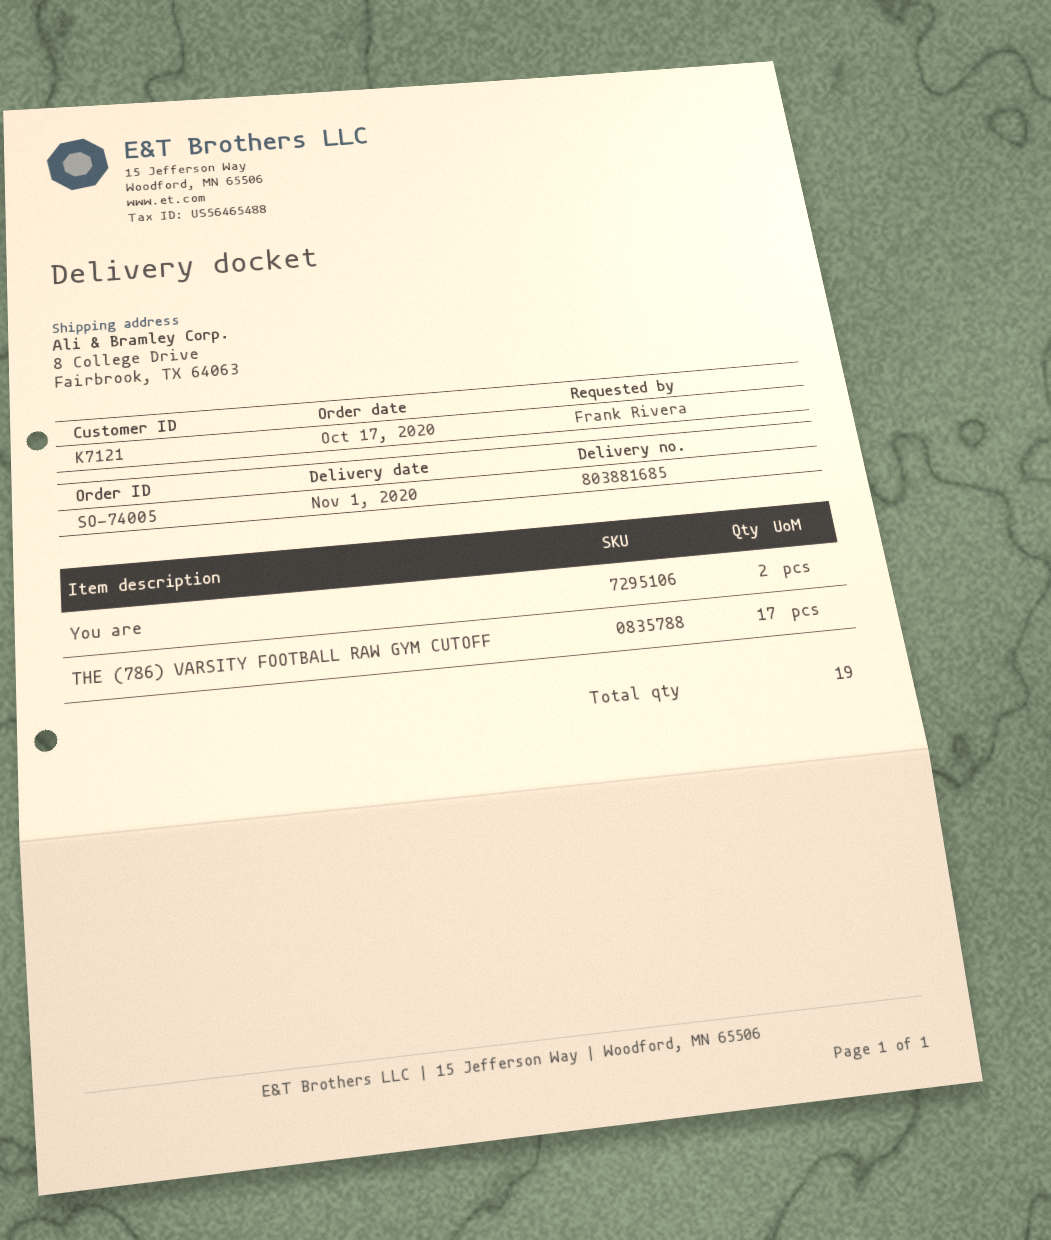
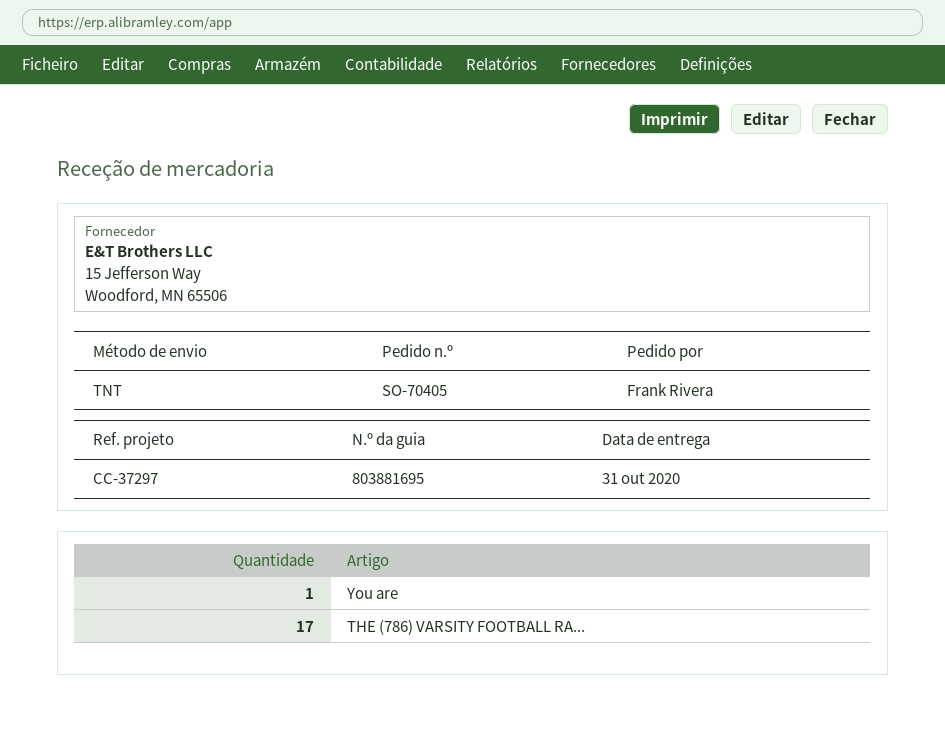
order number: SO-74005 -> SO-70405
delivery note number: 803881685 -> 803881695
delivery date: 2020-11-01 -> 2020-10-31
You are: 2 -> 1

